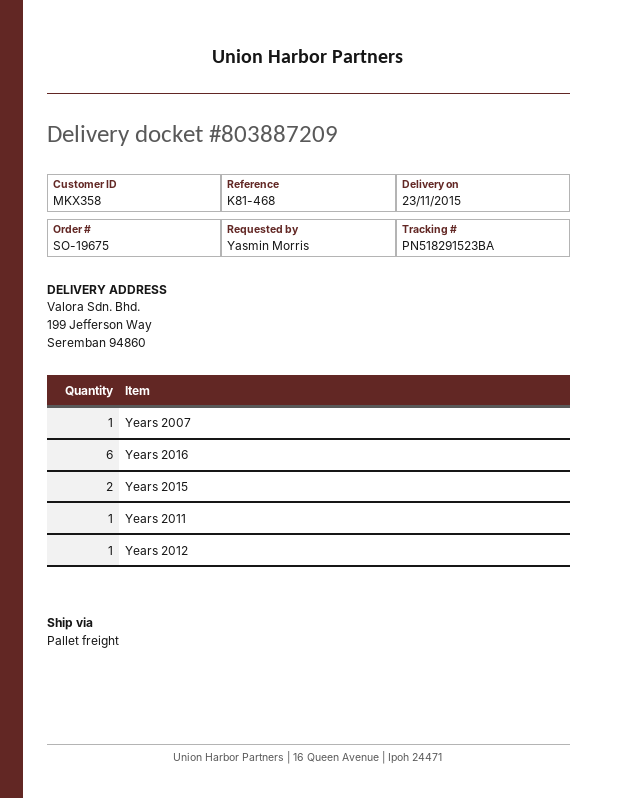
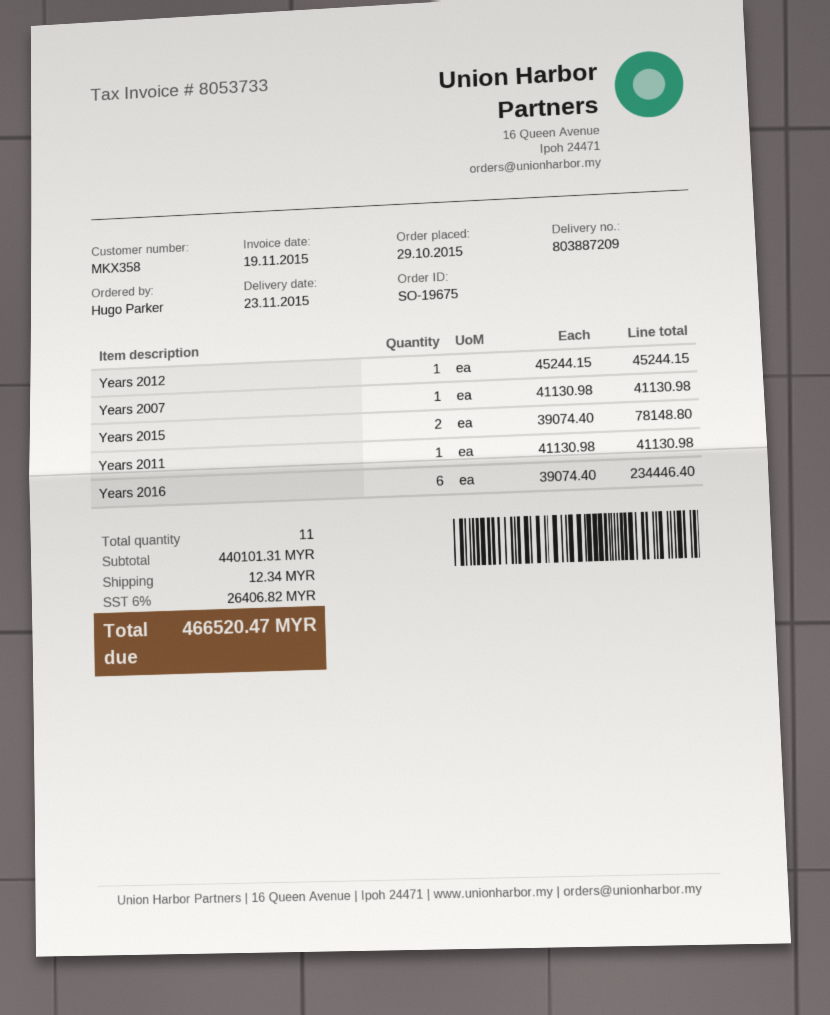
ordered by: Yasmin Morris -> Hugo Parker

